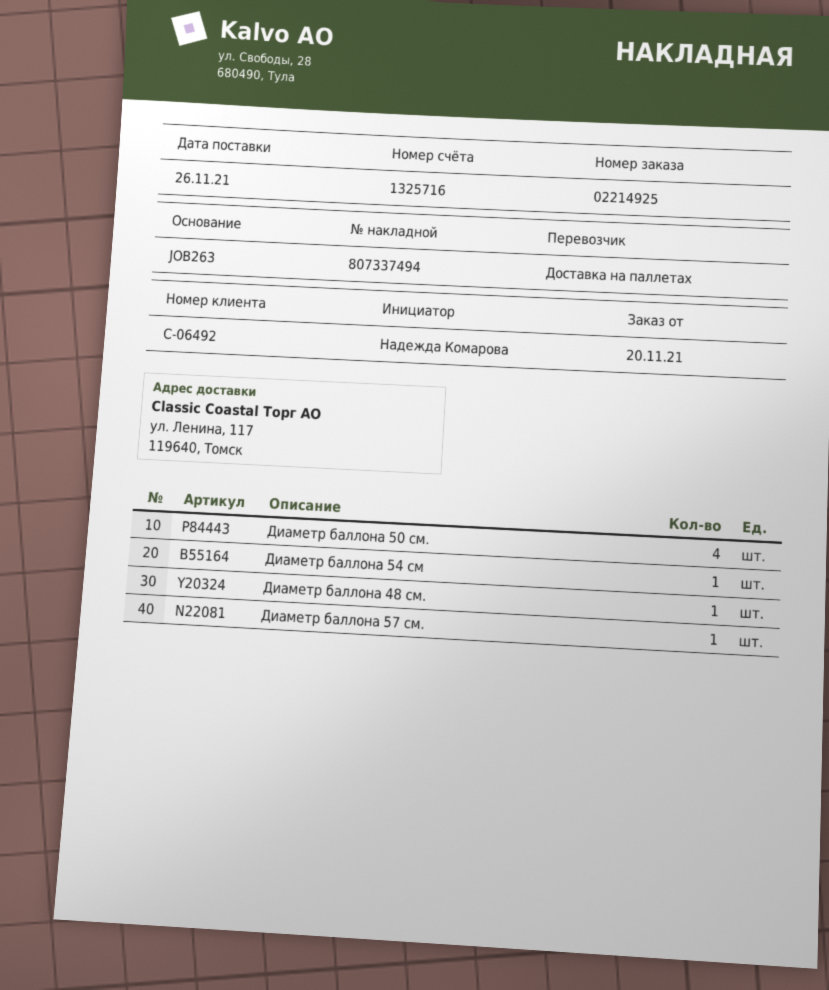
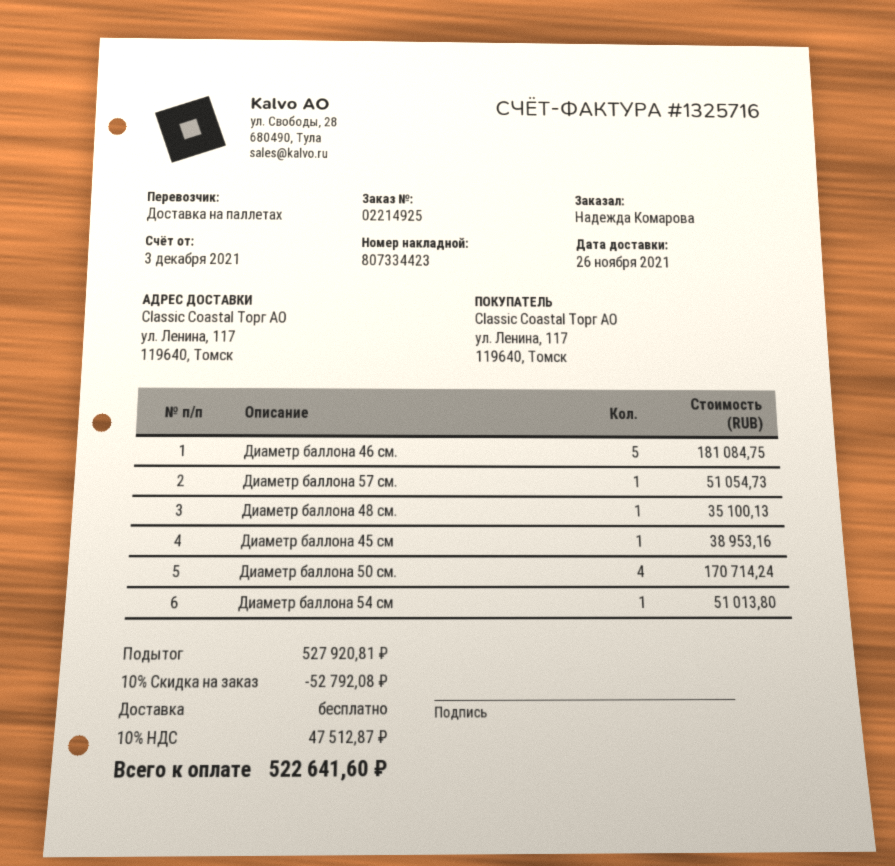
delivery note number: 807337494 -> 807334423
Диаметр баллона 46 см.: none -> 5
Диаметр баллона 45 см: none -> 1

